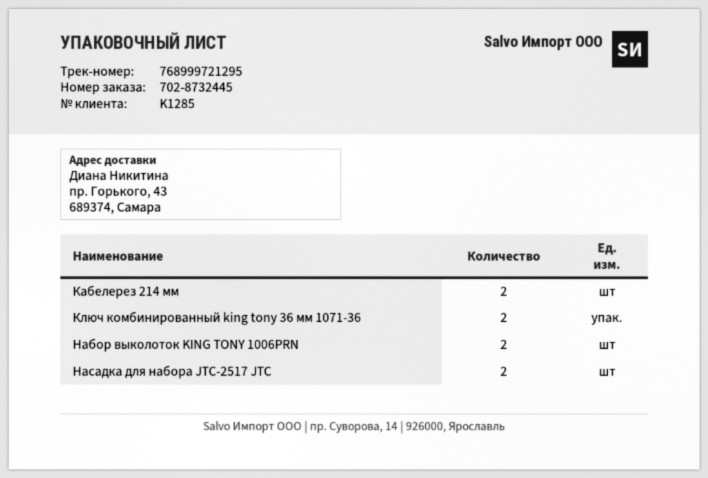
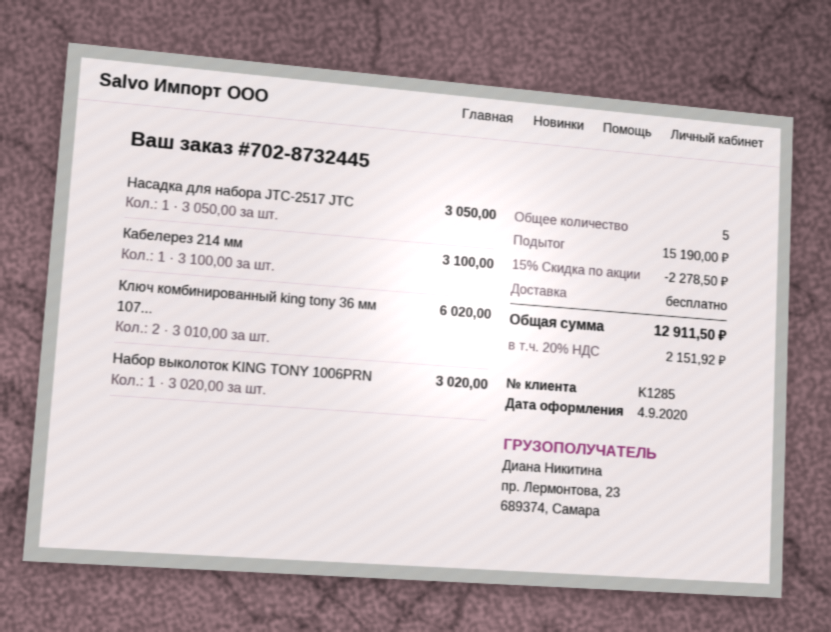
ship to: пр. Горького, 43, 689374, Самара -> пр. Лермонтова, 23, 689374, Самара
Кабелерез 214 мм: 2 -> 1
Набор выколоток KING TONY 1006PRN: 2 -> 1
Насадка для набора JTC-2517 JTC: 2 -> 1

